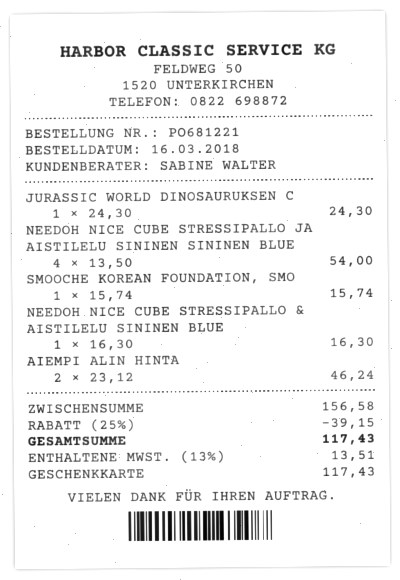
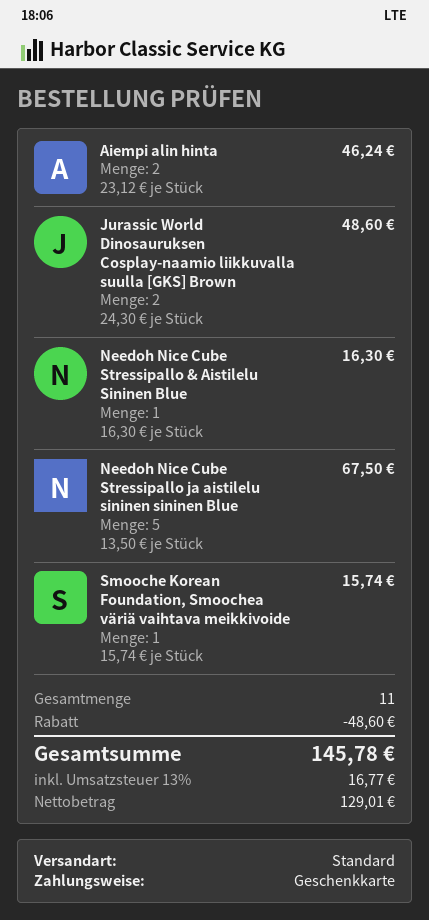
JURASSIC WORLD DINOSAURUKSEN C: 1 x 24.30 = 24.30 -> 2 x 24.30 = 48.60
NEEDOH NICE CUBE STRESSIPALLO JA AISTILELU SININEN SININEN BLUE: 4 x 13.50 = 54.00 -> 5 x 13.50 = 67.50
discount: 39.15 -> 48.60
tax: 13% = 13.51 -> 13% = 16.77
total: 117.43 -> 145.78

